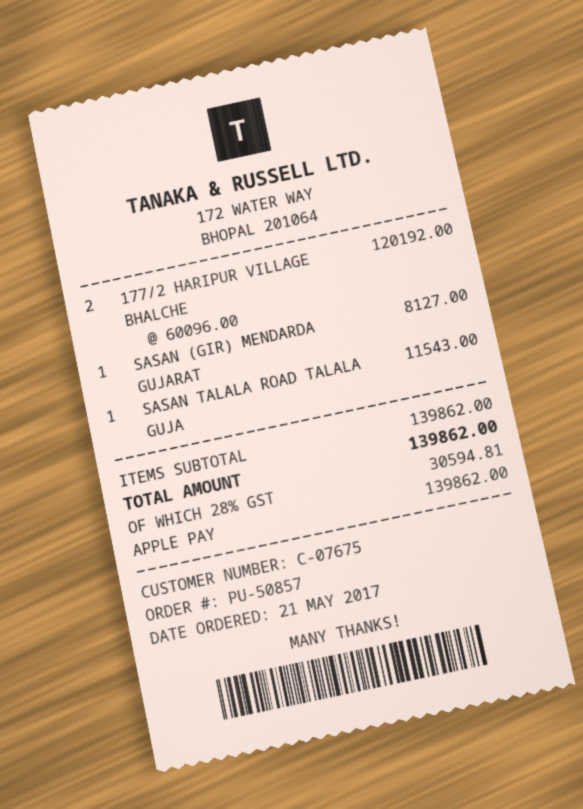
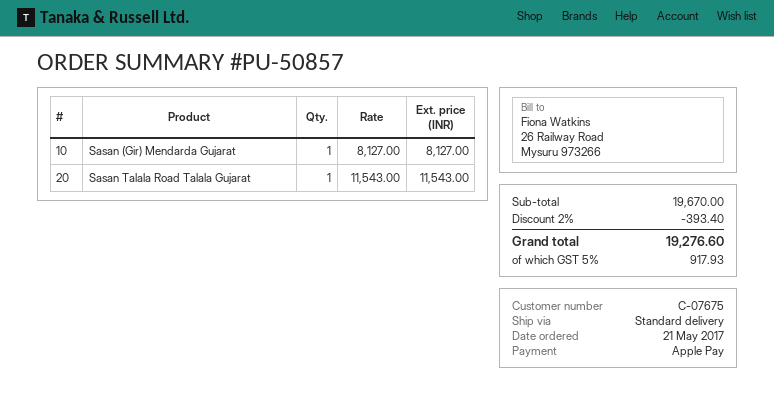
177/2 HARIPUR VILLAGE BHALCHE: 2 x 60096.00 = 120192.00 -> none
subtotal: 139862.00 -> 19670.00
discount: none -> 2% = 393.40
tax: 28% = 30594.81 -> 5% = 917.93
total: 139862.00 -> 19276.60

